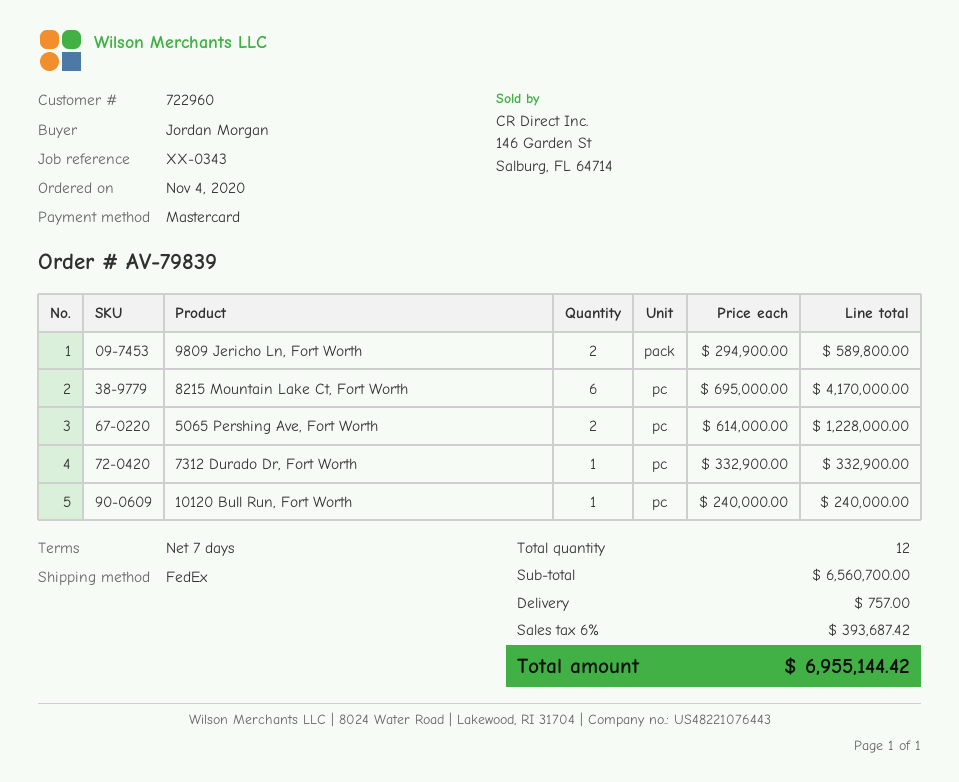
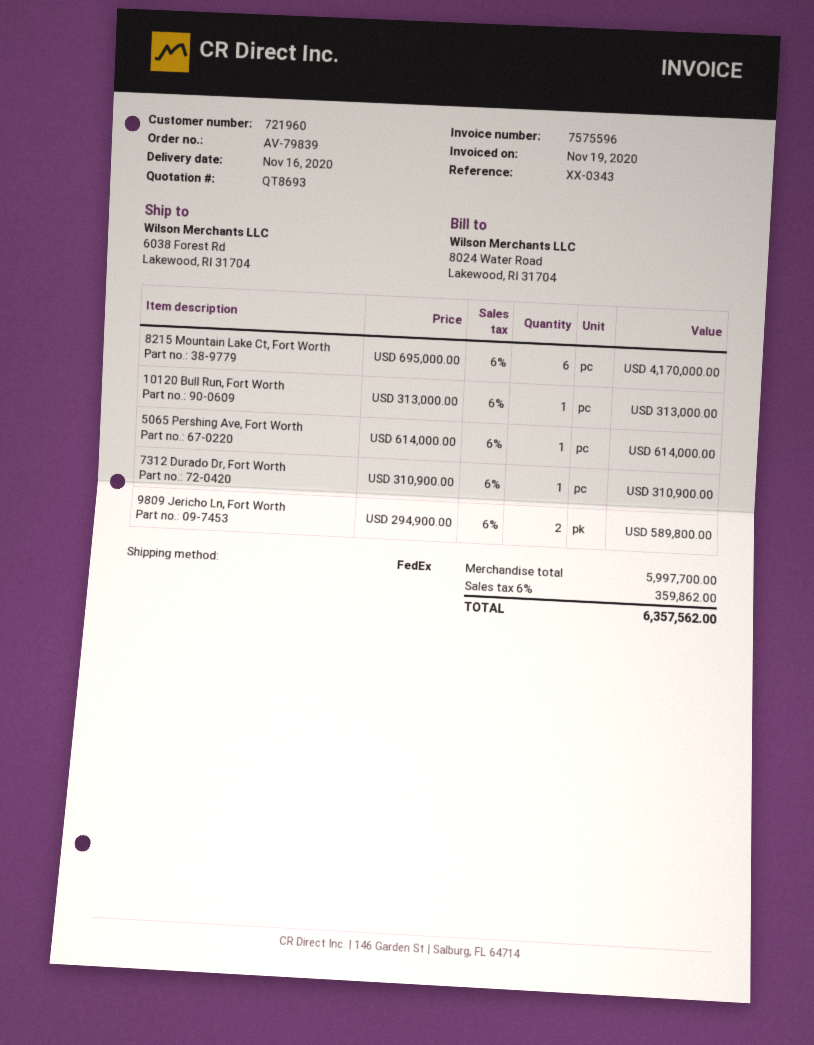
customer number: 722960 -> 721960
5065 Pershing Ave, Fort Worth: 2 x 614000.00 = 1228000.00 -> 1 x 614000.00 = 614000.00
7312 Durado Dr, Fort Worth: 1 x 332900.00 = 332900.00 -> 1 x 310900.00 = 310900.00
10120 Bull Run, Fort Worth: 1 x 240000.00 = 240000.00 -> 1 x 313000.00 = 313000.00
subtotal: 6560700.00 -> 5997700.00
shipping: 757.00 -> none
tax: 6% = 393687.42 -> 6% = 359862.00
total: 6955144.42 -> 6357562.00

